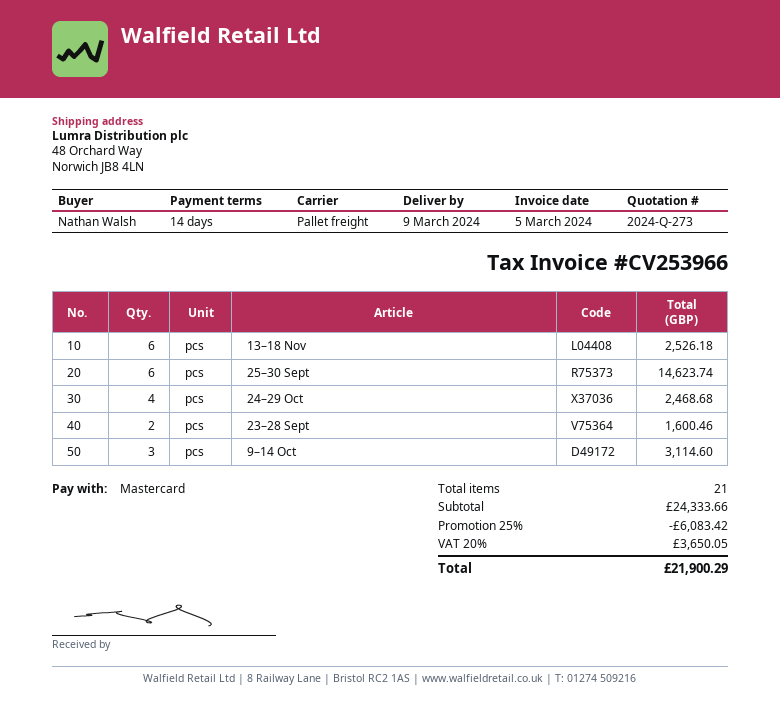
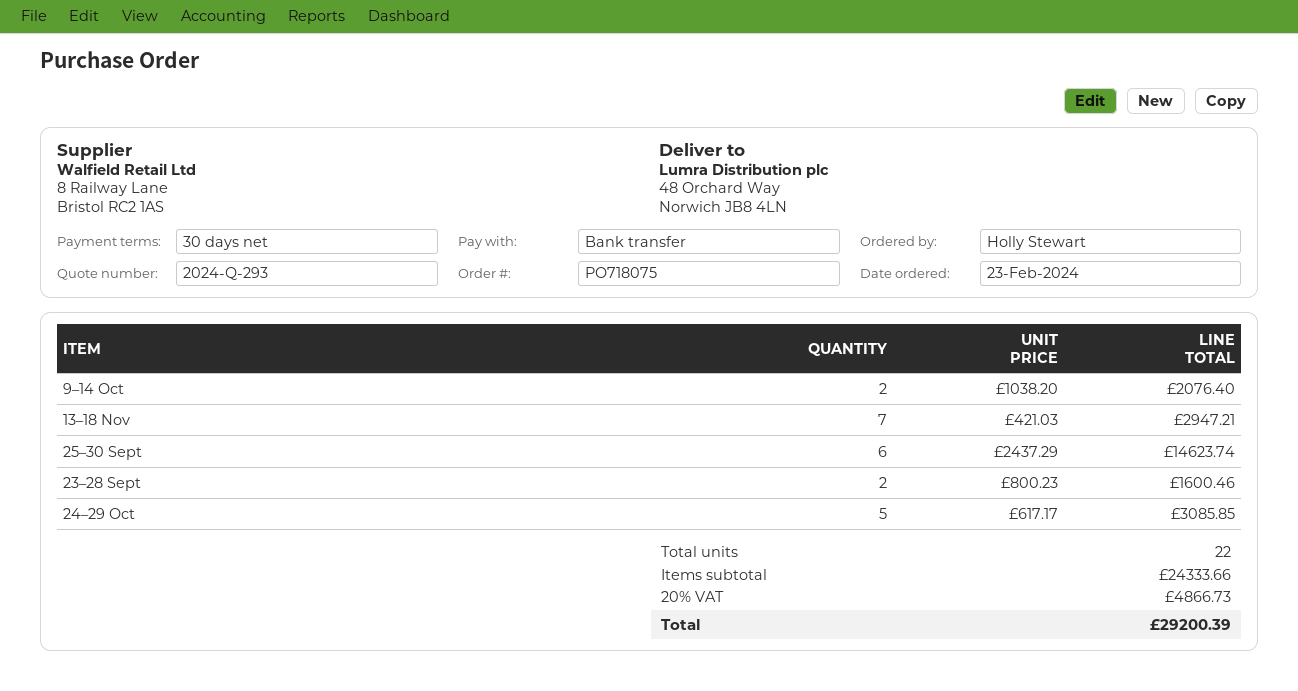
quote number: 2024-Q-273 -> 2024-Q-293
payment terms: 14 days -> 30 days
ordered by: Nathan Walsh -> Holly Stewart
payment method: Mastercard -> bank transfer
13–18 Nov: 6 for 2526.18 -> 7 for 2947.21
24–29 Oct: 4 for 2468.68 -> 5 for 3085.85
9–14 Oct: 3 for 3114.60 -> 2 for 2076.40
total quantity: 21 -> 22
discount: 25% = 6083.42 -> none
tax: 20% = 3650.05 -> 20% = 4866.73
total: 21900.29 -> 29200.39

